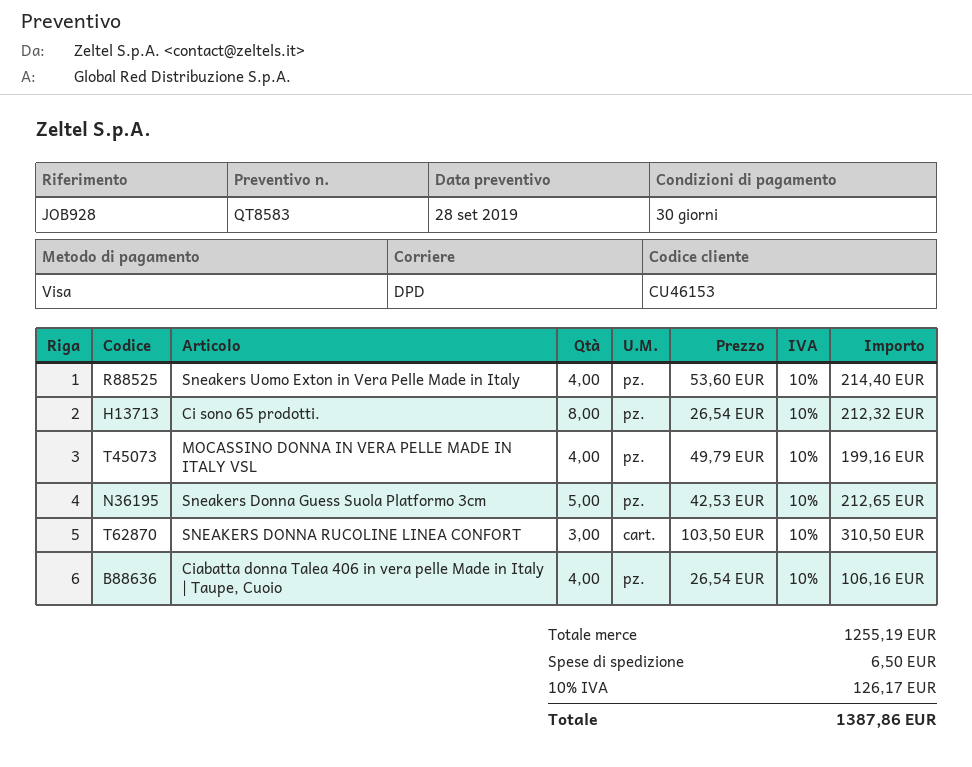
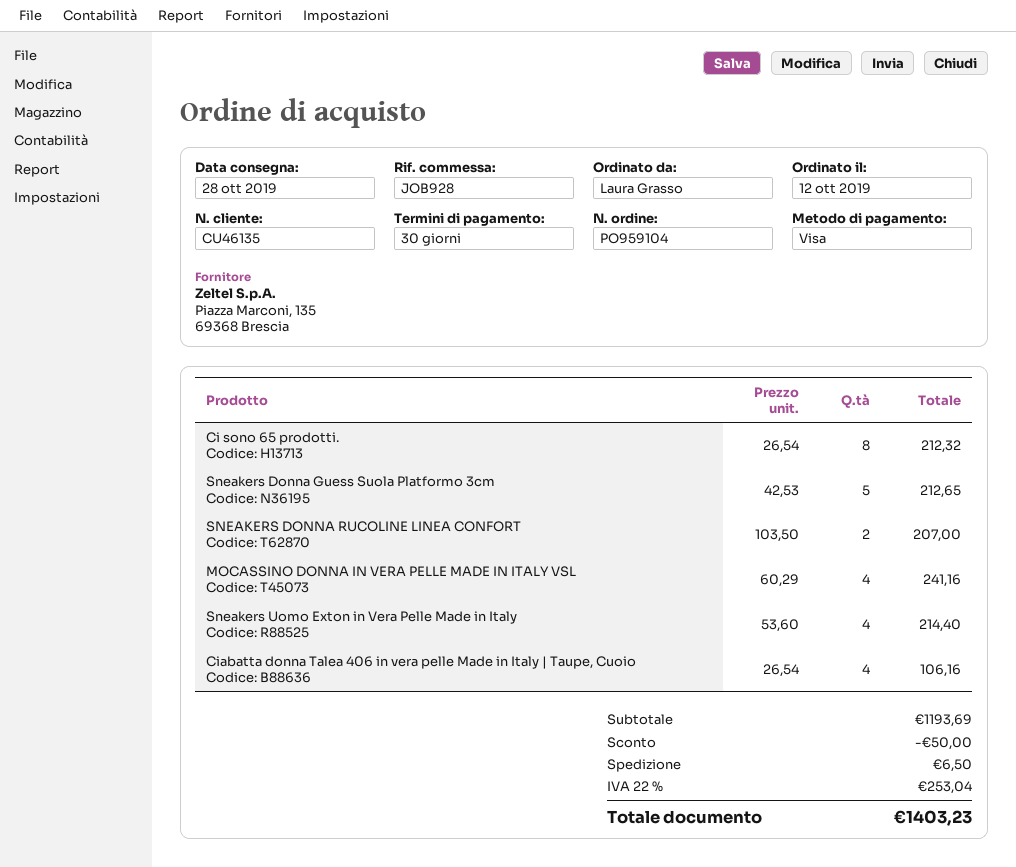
customer number: CU46153 -> CU46135
MOCASSINO DONNA IN VERA PELLE MADE IN ITALY VSL: 4 x 49.79 = 199.16 -> 4 x 60.29 = 241.16
SNEAKERS DONNA RUCOLINE LINEA CONFORT: 3 x 103.50 = 310.50 -> 2 x 103.50 = 207.00
subtotal: 1255.19 -> 1193.69
discount: none -> 50.00
tax: 10% = 126.17 -> 22% = 253.04
total: 1387.86 -> 1403.23

